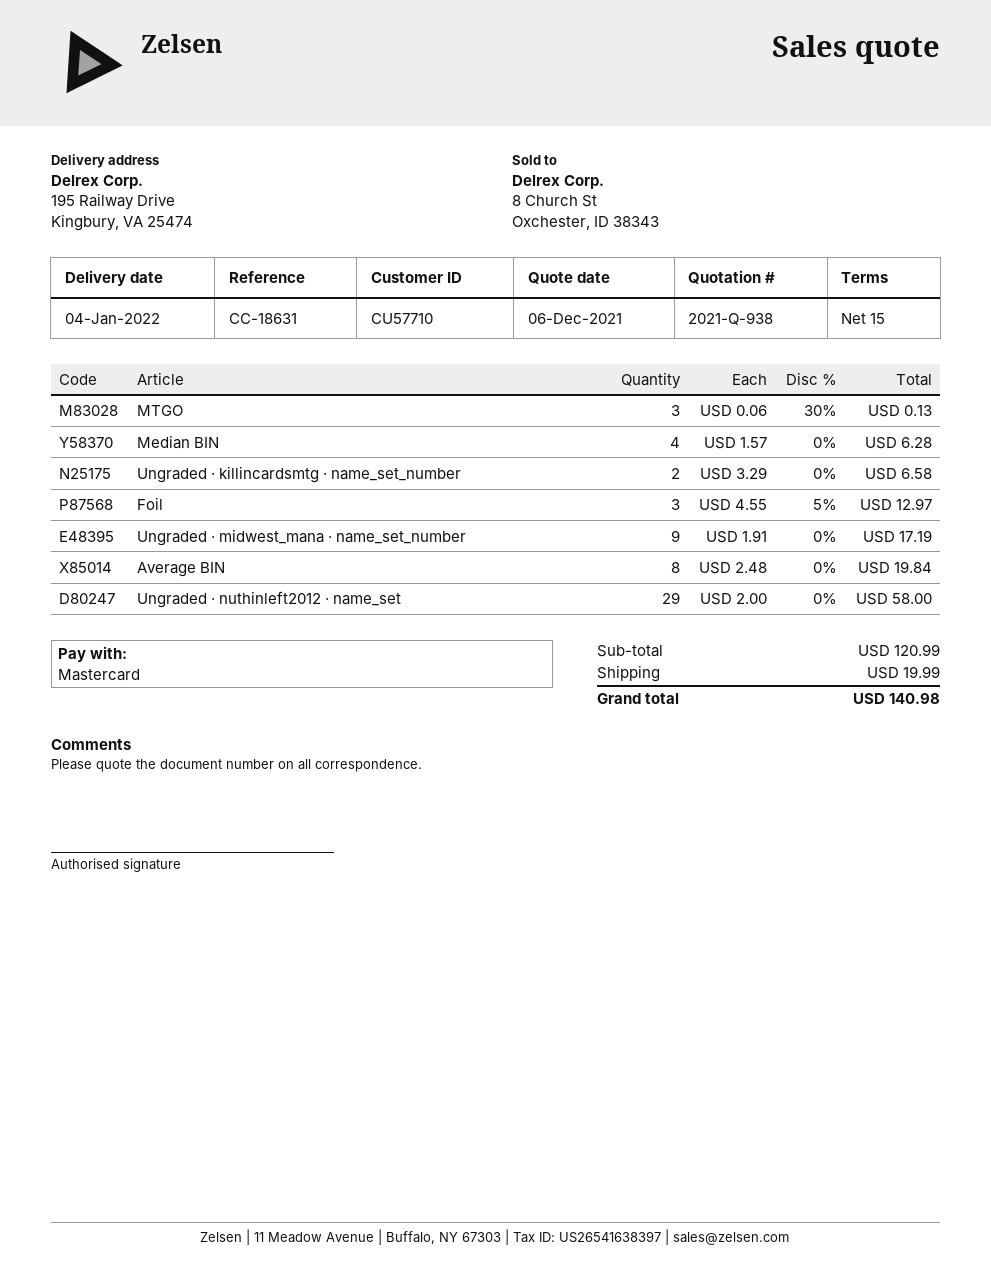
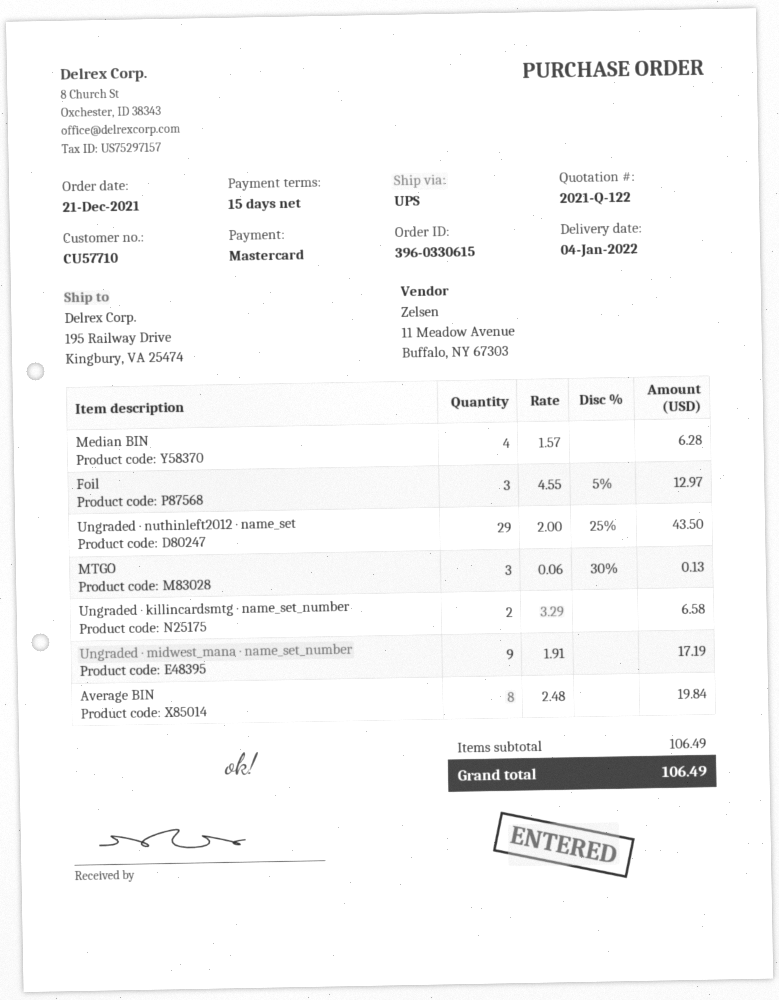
quote number: 2021-Q-938 -> 2021-Q-122
Ungraded · nuthinleft2012 · name_set: 29 x 2.00 = 58.00 -> 29 x 2.00 - 25% = 43.50
subtotal: 120.99 -> 106.49
shipping: 19.99 -> none
total: 140.98 -> 106.49

